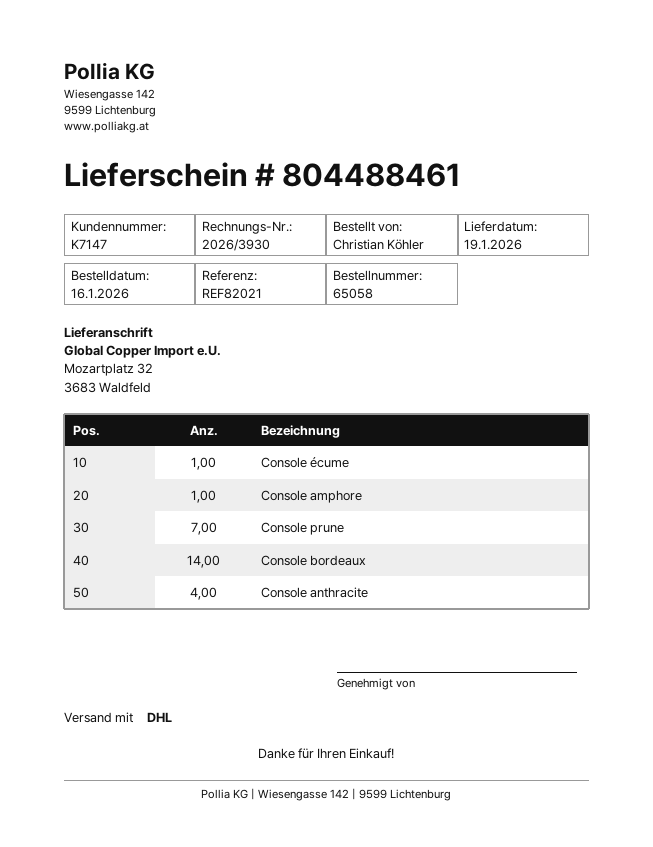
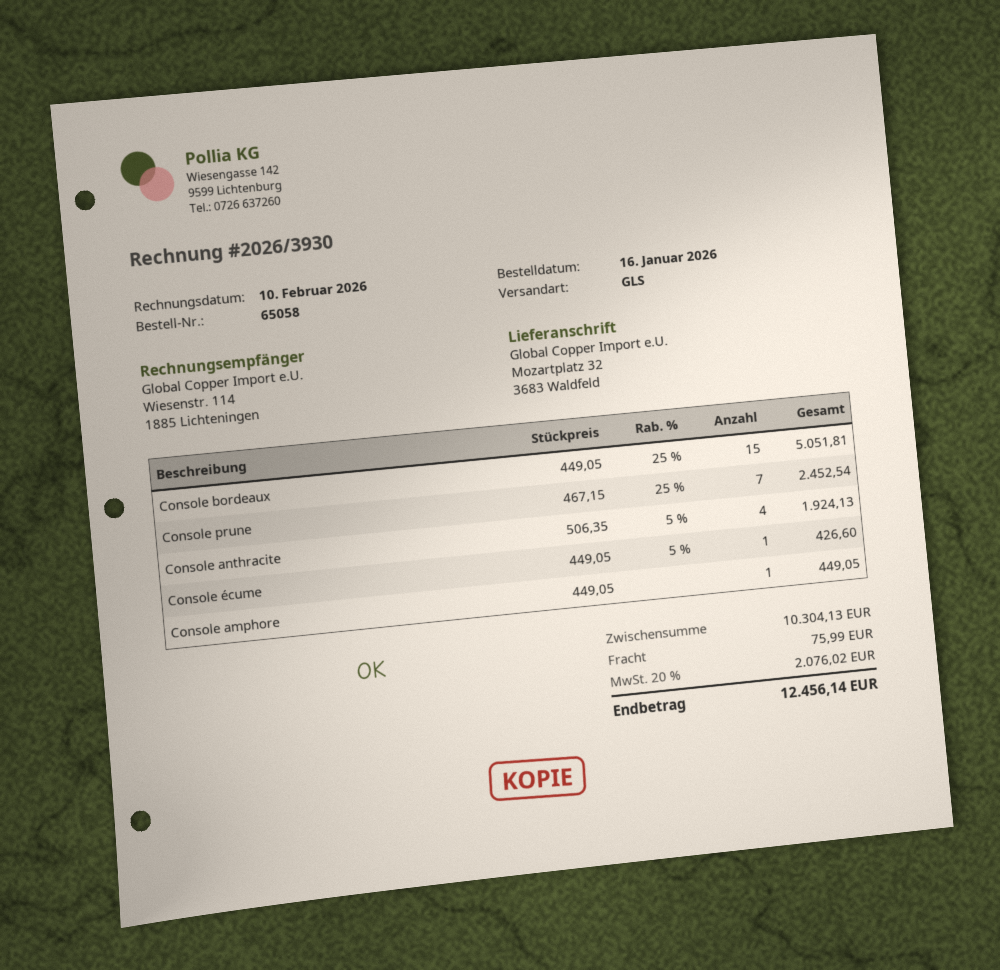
shipping method: DHL -> GLS
Console bordeaux: 14 -> 15

